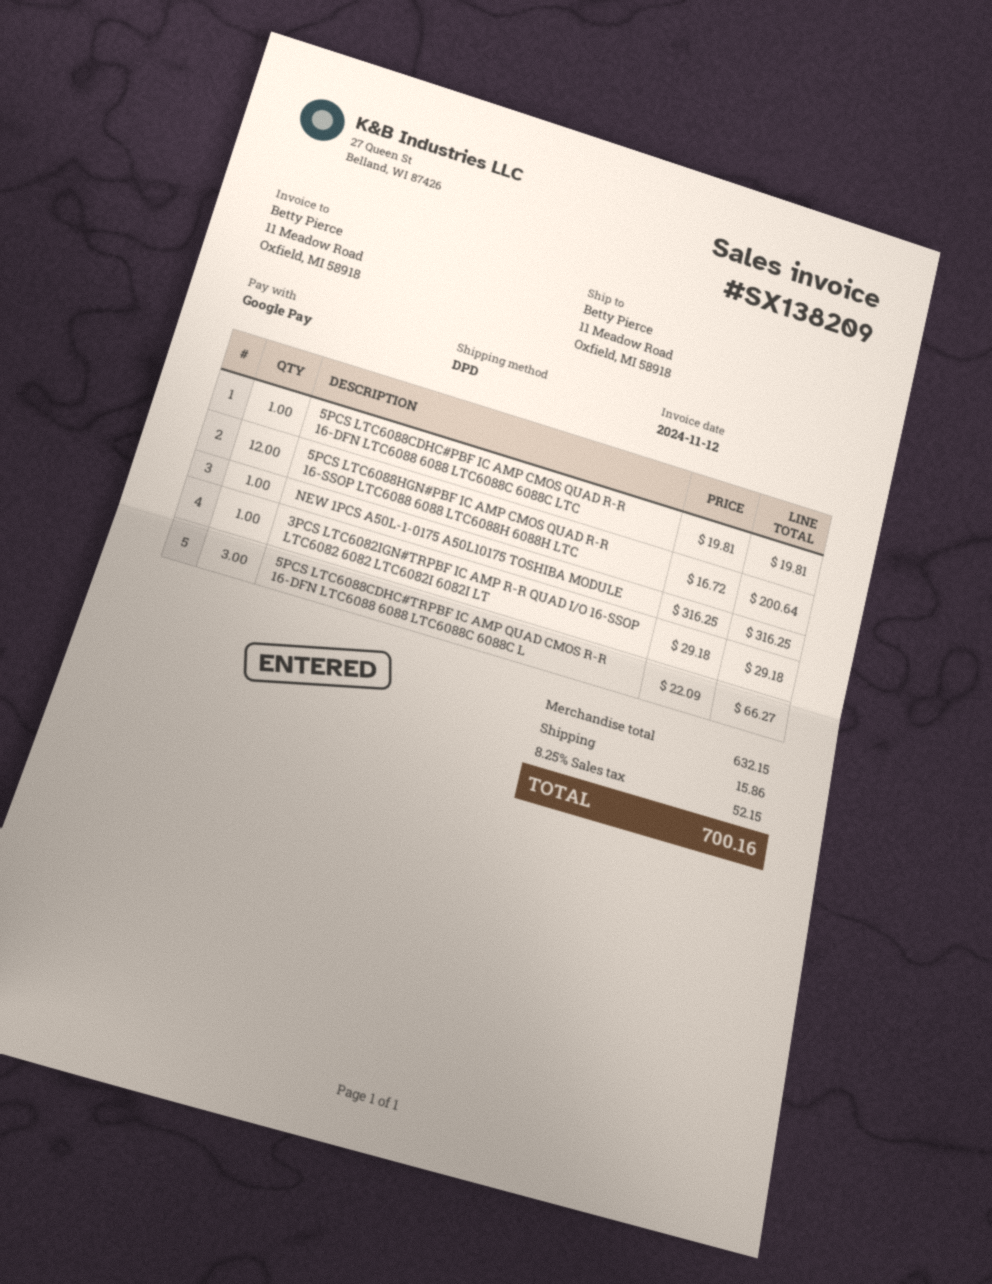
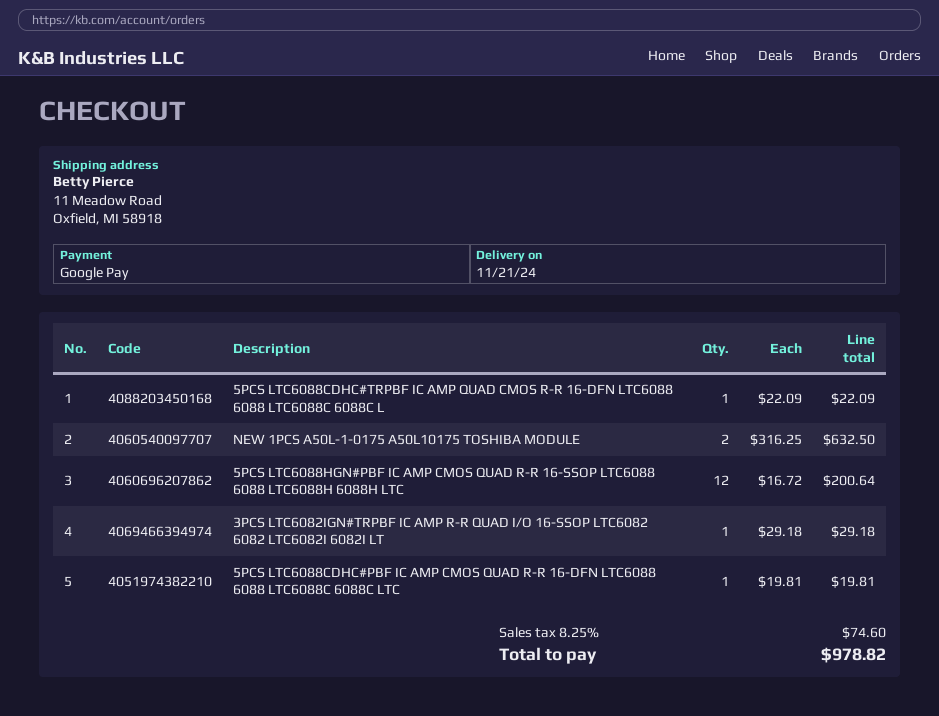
NEW 1PCS A50L-1-0175 A50L10175 TOSHIBA MODULE: 1 x 316.25 = 316.25 -> 2 x 316.25 = 632.50
5PCS LTC6088CDHC#TRPBF IC AMP QUAD CMOS R-R 16-DFN LTC6088 6088 LTC6088C 6088C L: 3 x 22.09 = 66.27 -> 1 x 22.09 = 22.09
shipping: 15.86 -> none
tax: 8.25% = 52.15 -> 8.25% = 74.60
total: 700.16 -> 978.82

